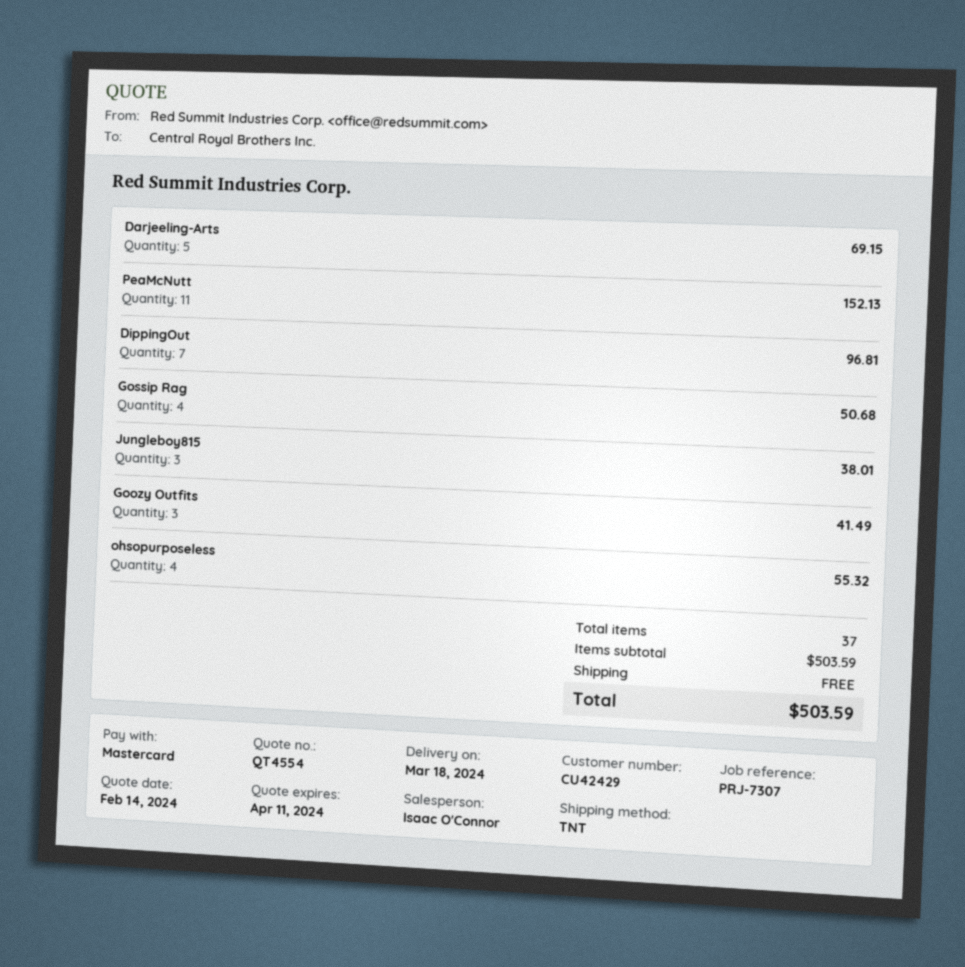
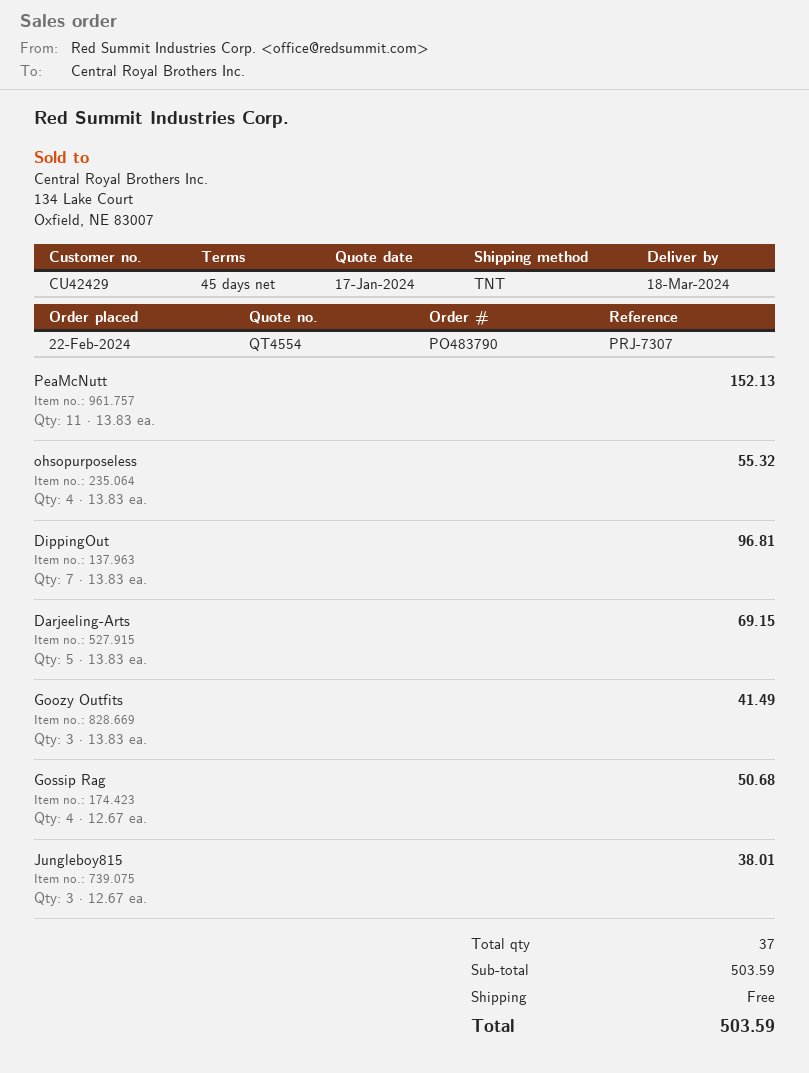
quote date: 2024-02-14 -> 2024-01-17

